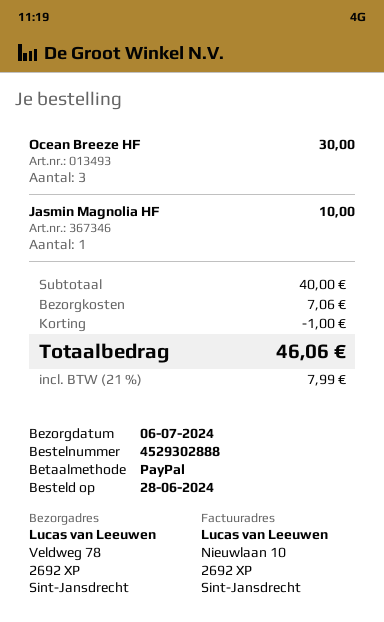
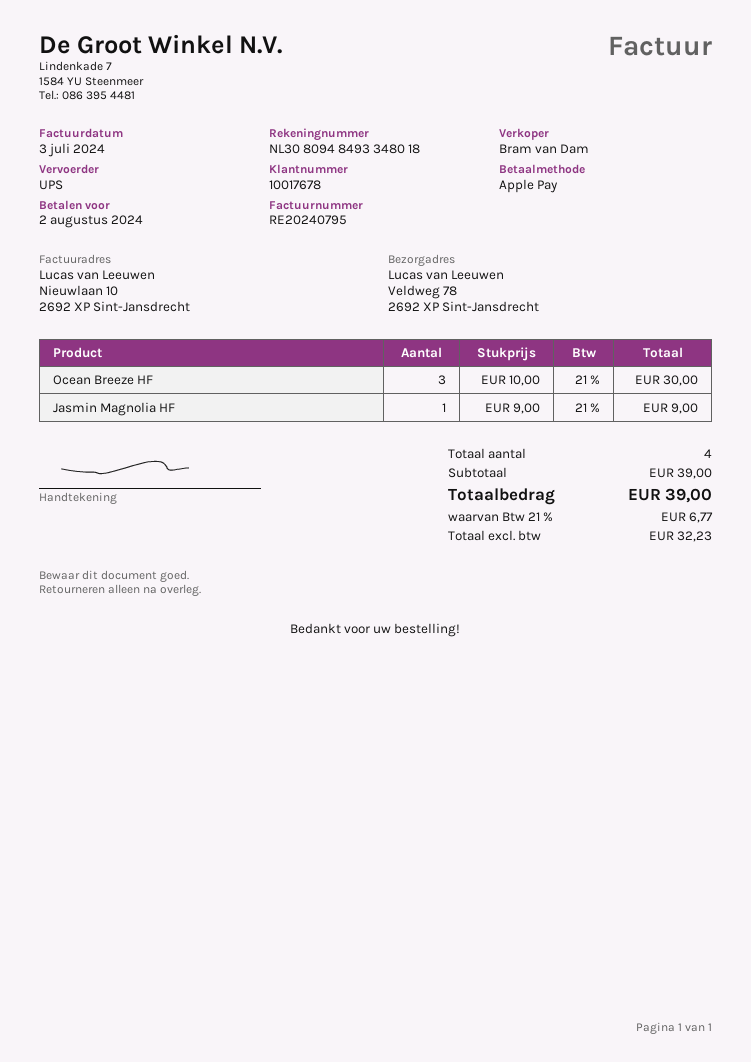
payment method: PayPal -> Apple Pay
Jasmin Magnolia HF: 1 for 10.00 -> 1 for 9.00
subtotal: 40.00 -> 39.00
discount: 1.00 -> none
shipping: 7.06 -> none
tax: 21% = 7.99 -> 21% = 6.77
total: 46.06 -> 39.00

